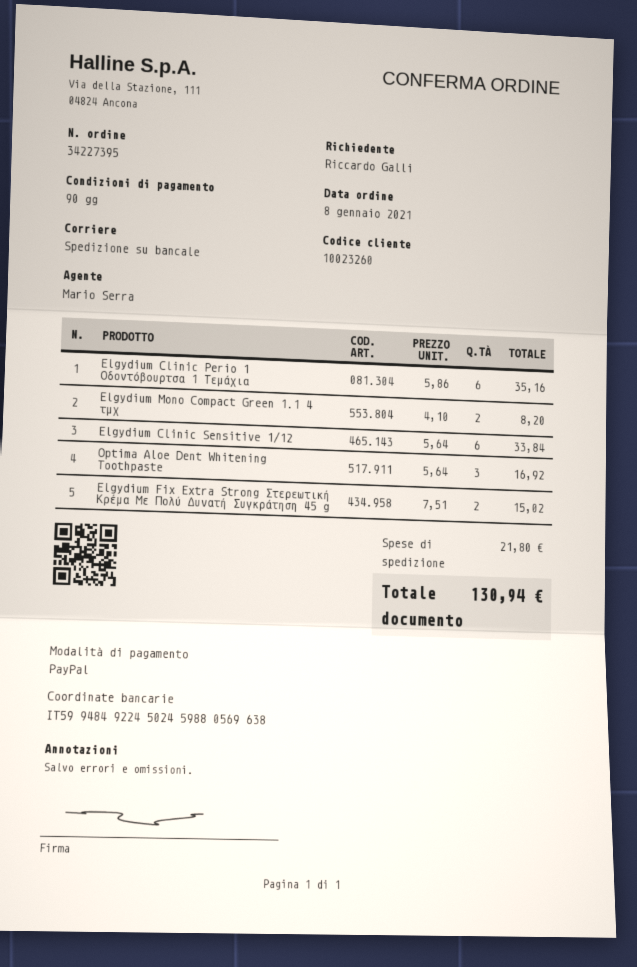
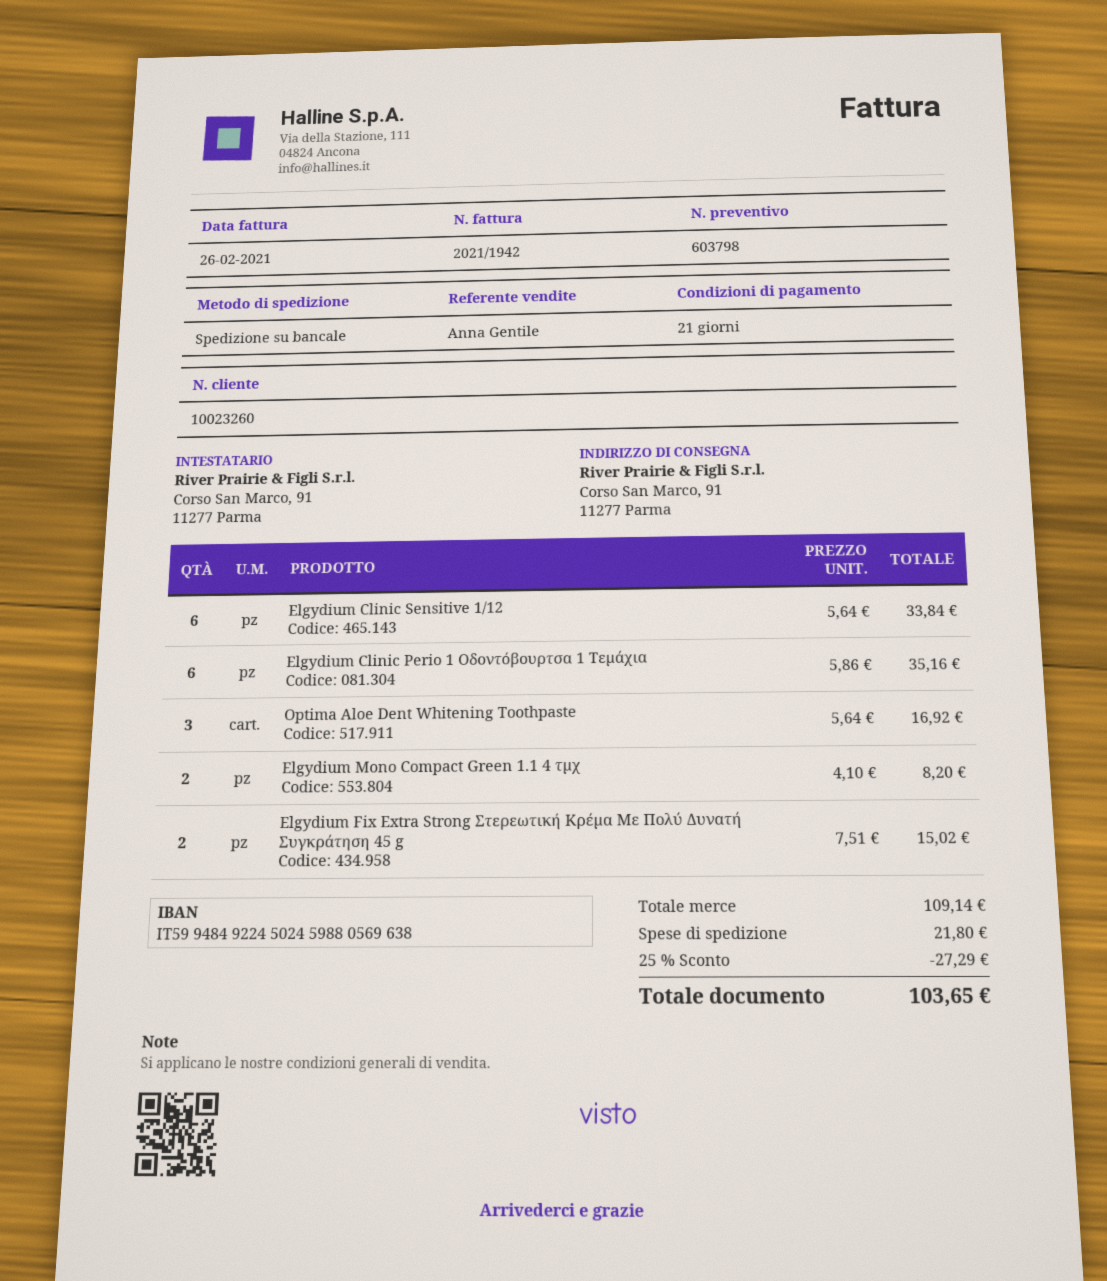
payment terms: 90 days -> 21 days
sales rep: Mario Serra -> Anna Gentile
discount: none -> 25% = 27.29
total: 130.94 -> 103.65

